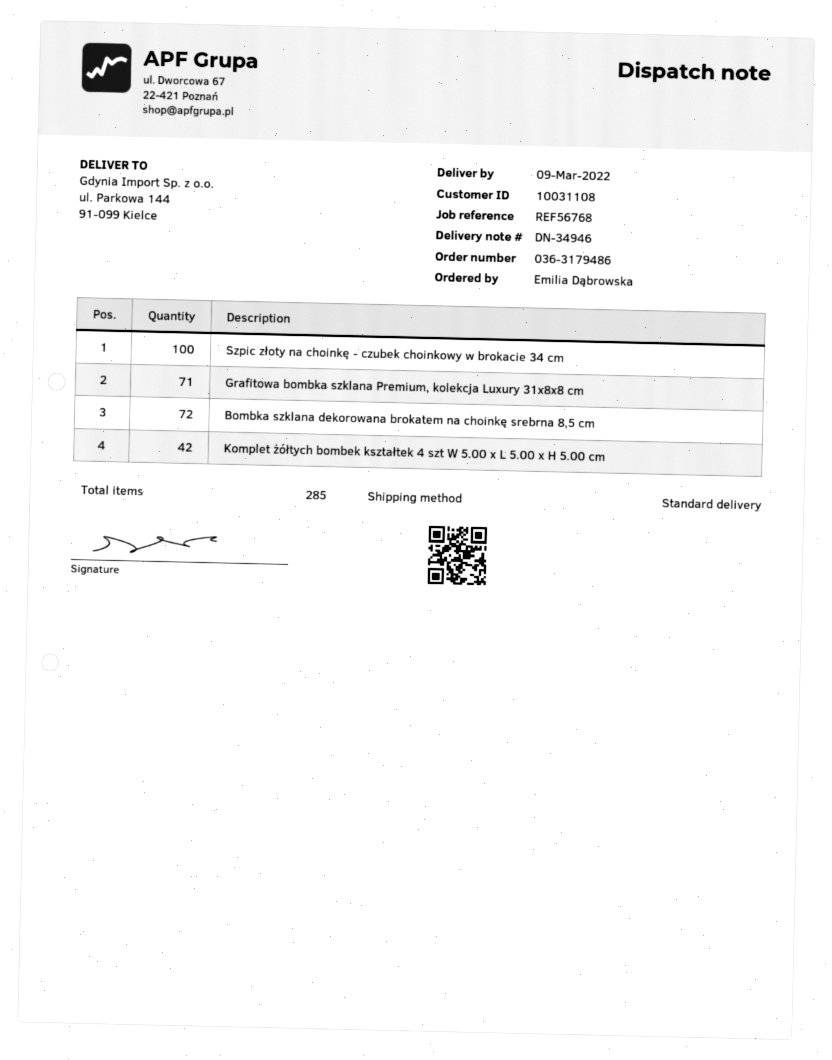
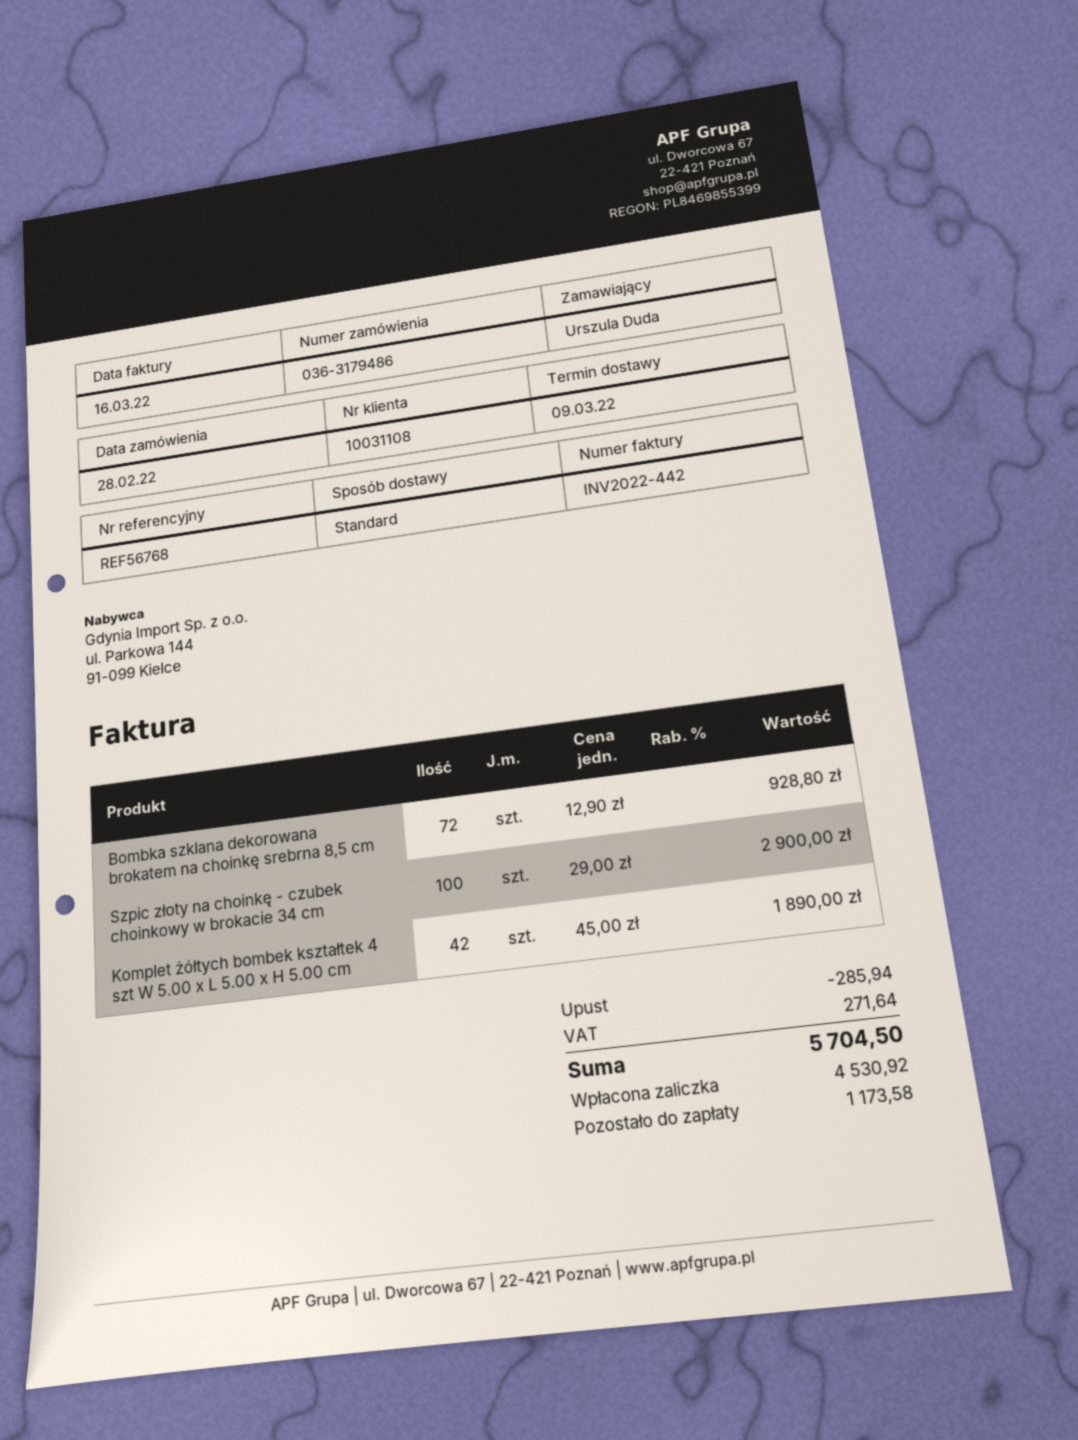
ordered by: Emilia Dąbrowska -> Urszula Duda
Grafitowa bombka szklana Premium, kolekcja Luxury 31x8x8 cm: 71 -> none

